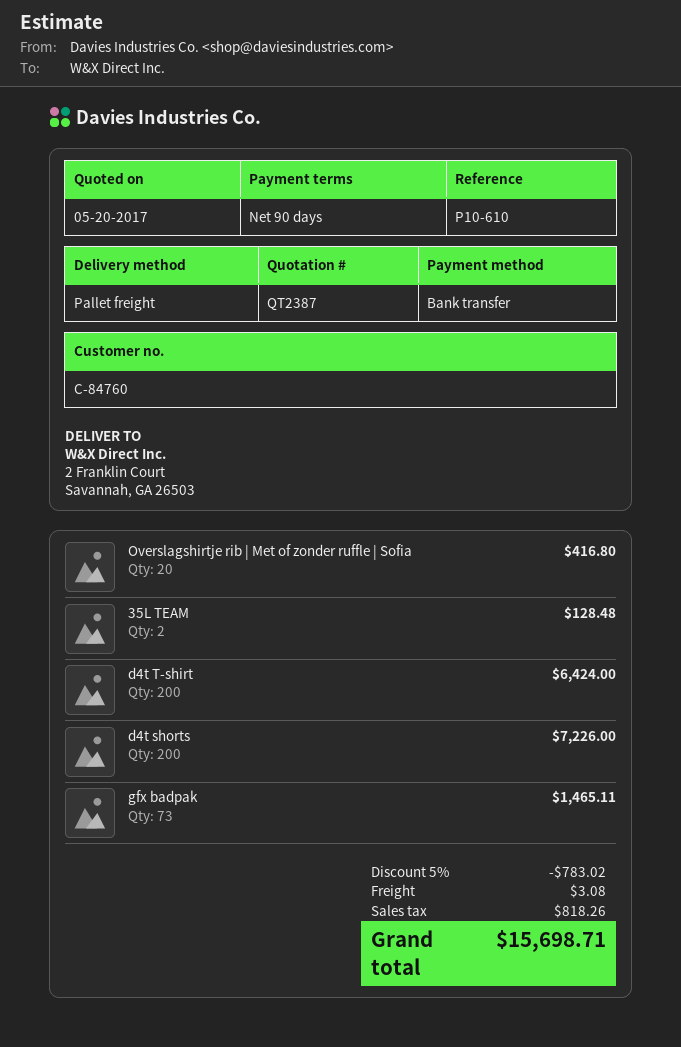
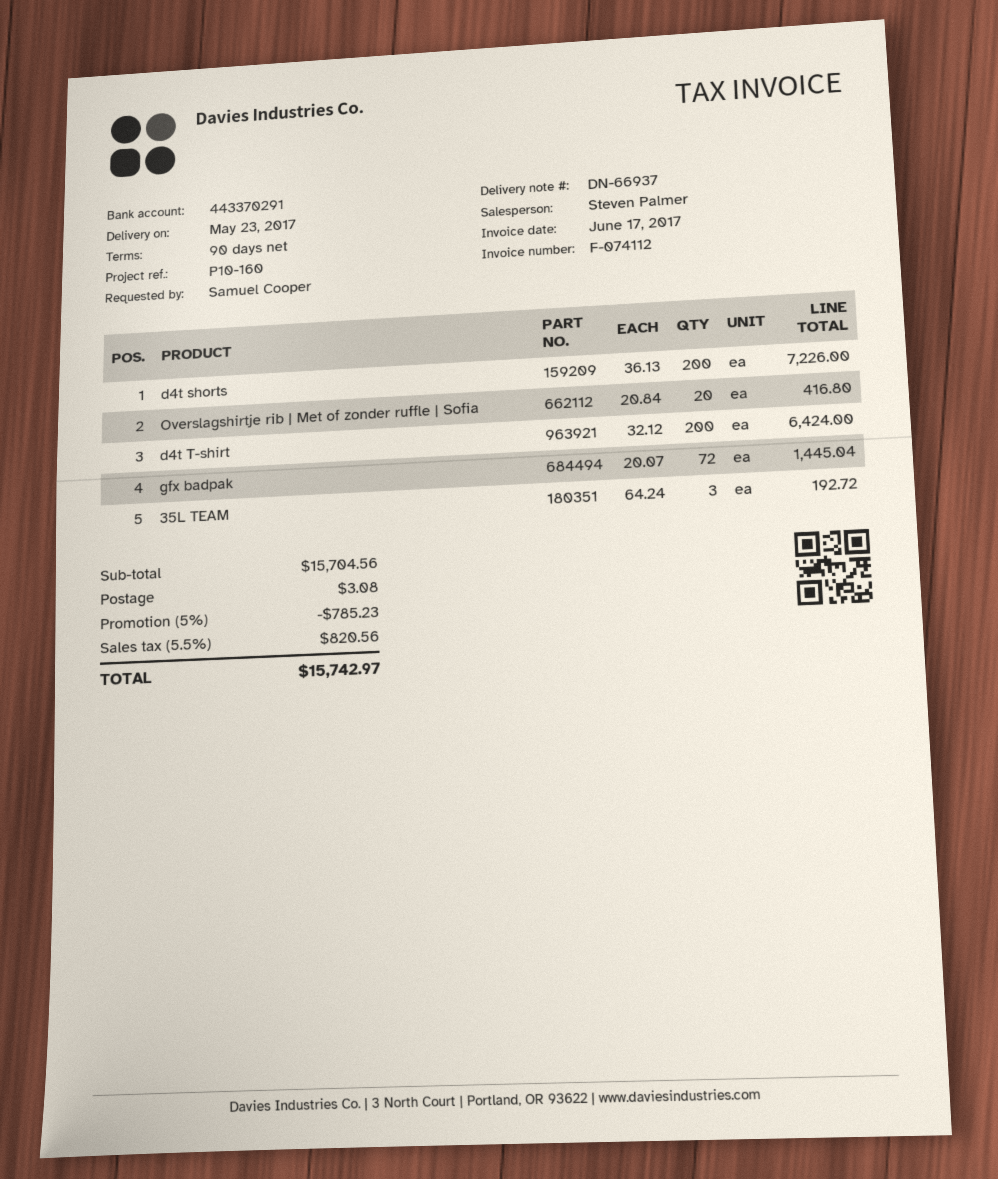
reference: P10-610 -> P10-160
35L TEAM: 2 for 128.48 -> 3 for 192.72
gfx badpak: 73 for 1465.11 -> 72 for 1445.04
discount: 5% = 783.02 -> 5% = 785.23
tax: 818.26 -> 820.56
total: 15698.71 -> 15742.97

